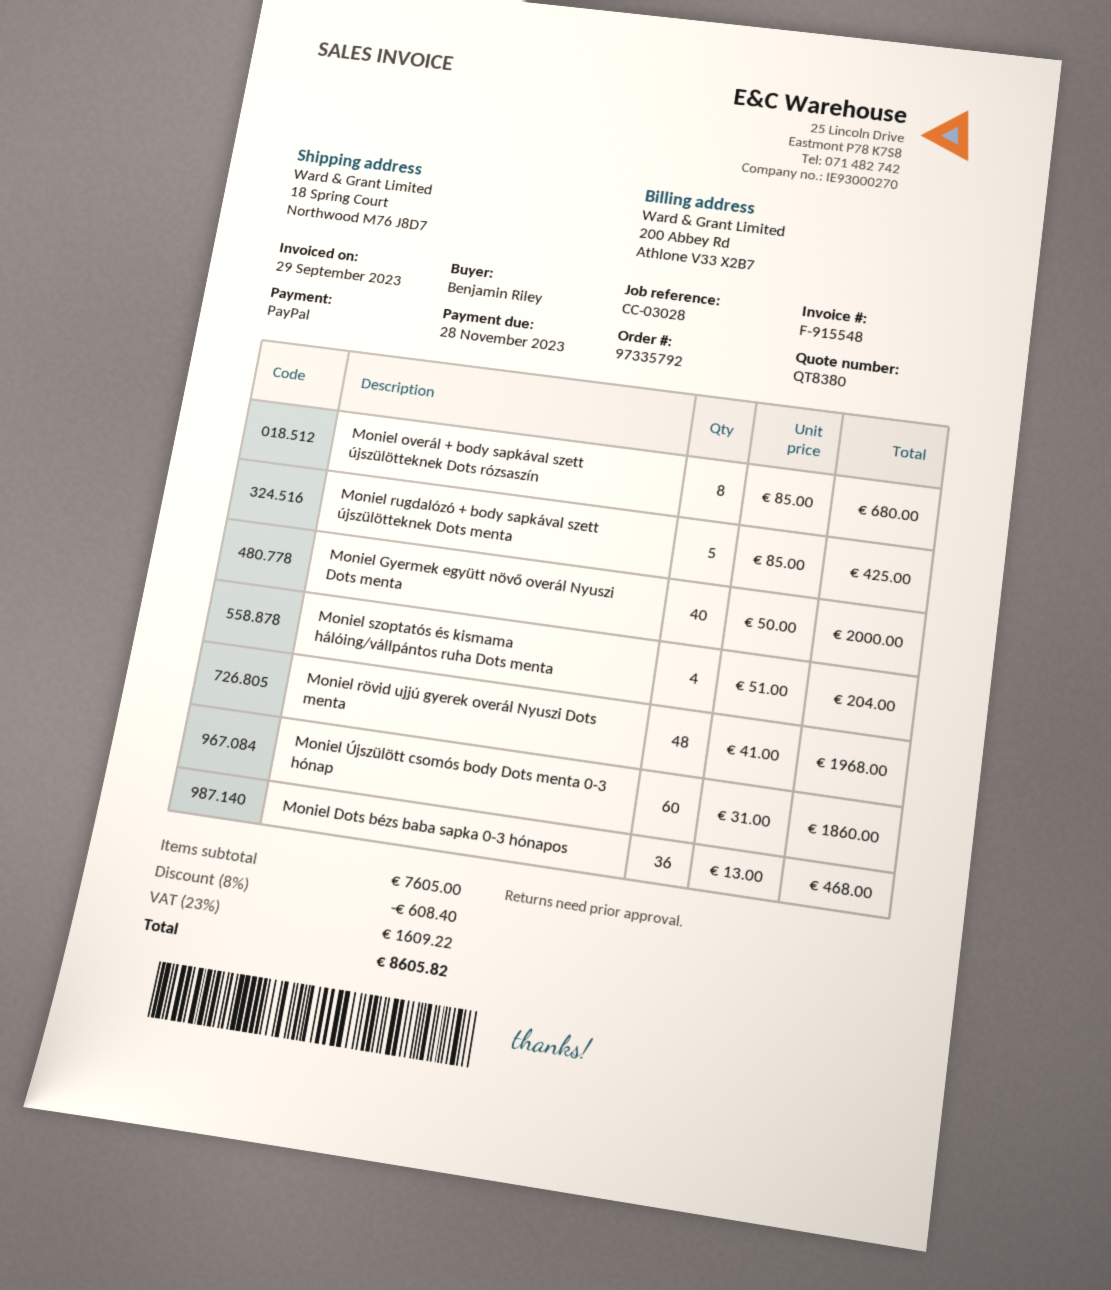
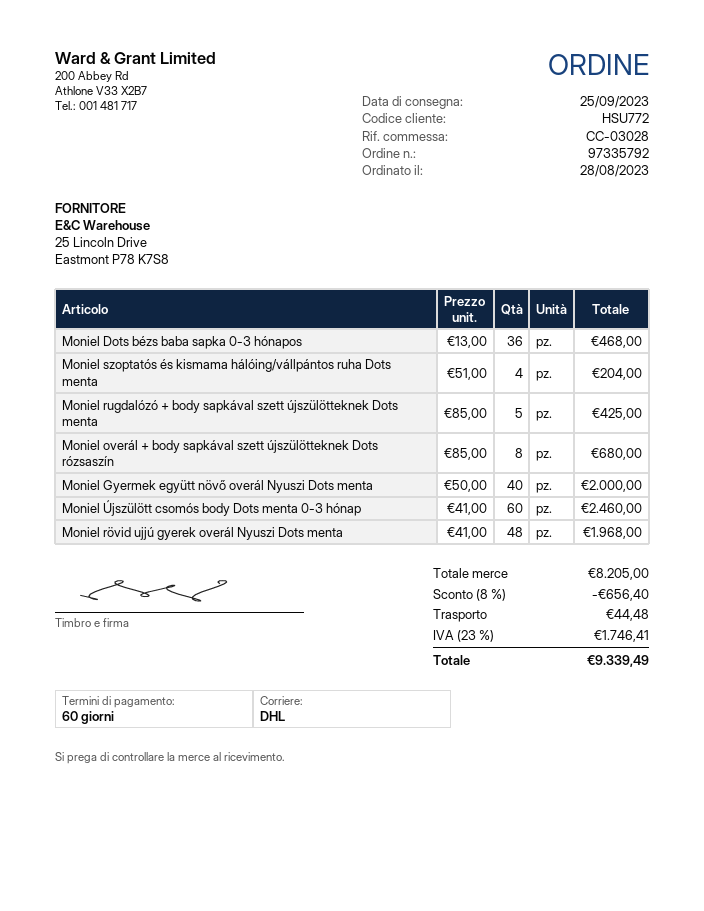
Moniel Újszülött csomós body Dots menta 0-3 hónap: 60 x 31.00 = 1860.00 -> 60 x 41.00 = 2460.00
subtotal: 7605.00 -> 8205.00
discount: 8% = 608.40 -> 8% = 656.40
shipping: none -> 44.48
tax: 23% = 1609.22 -> 23% = 1746.41
total: 8605.82 -> 9339.49

